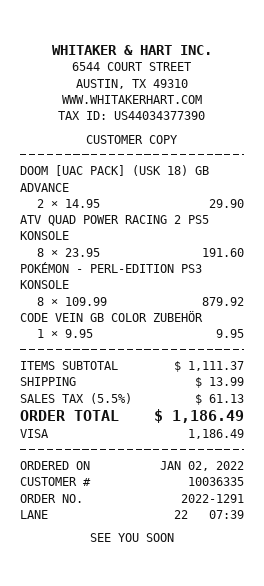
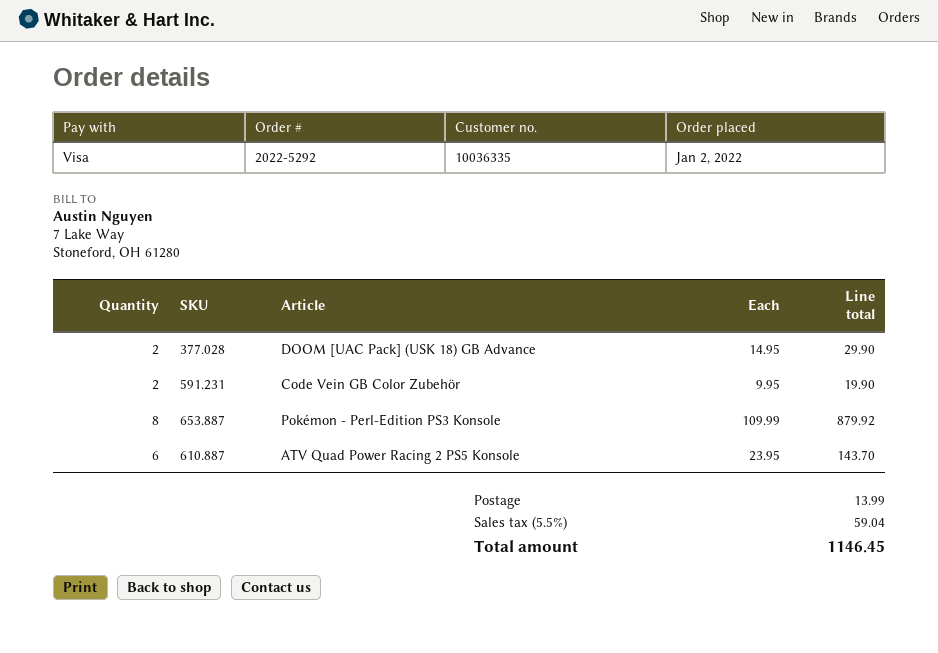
order number: 2022-1291 -> 2022-5292
ATV QUAD POWER RACING 2 PS5 KONSOLE: 8 x 23.95 = 191.60 -> 6 x 23.95 = 143.70
CODE VEIN GB COLOR ZUBEHÖR: 1 x 9.95 = 9.95 -> 2 x 9.95 = 19.90
tax: 5.5% = 61.13 -> 5.5% = 59.04
total: 1186.49 -> 1146.45

